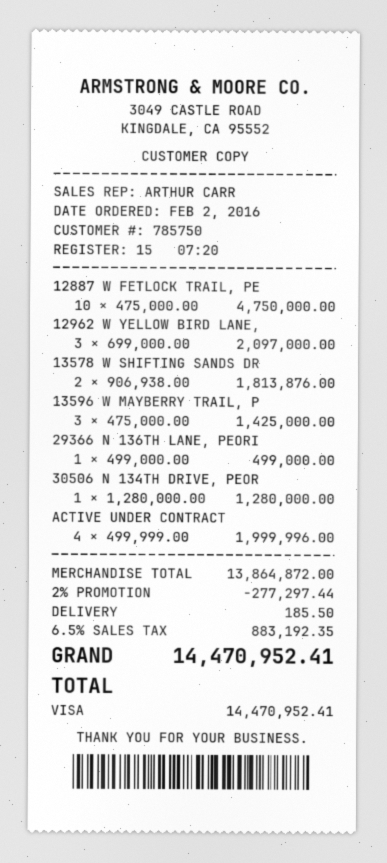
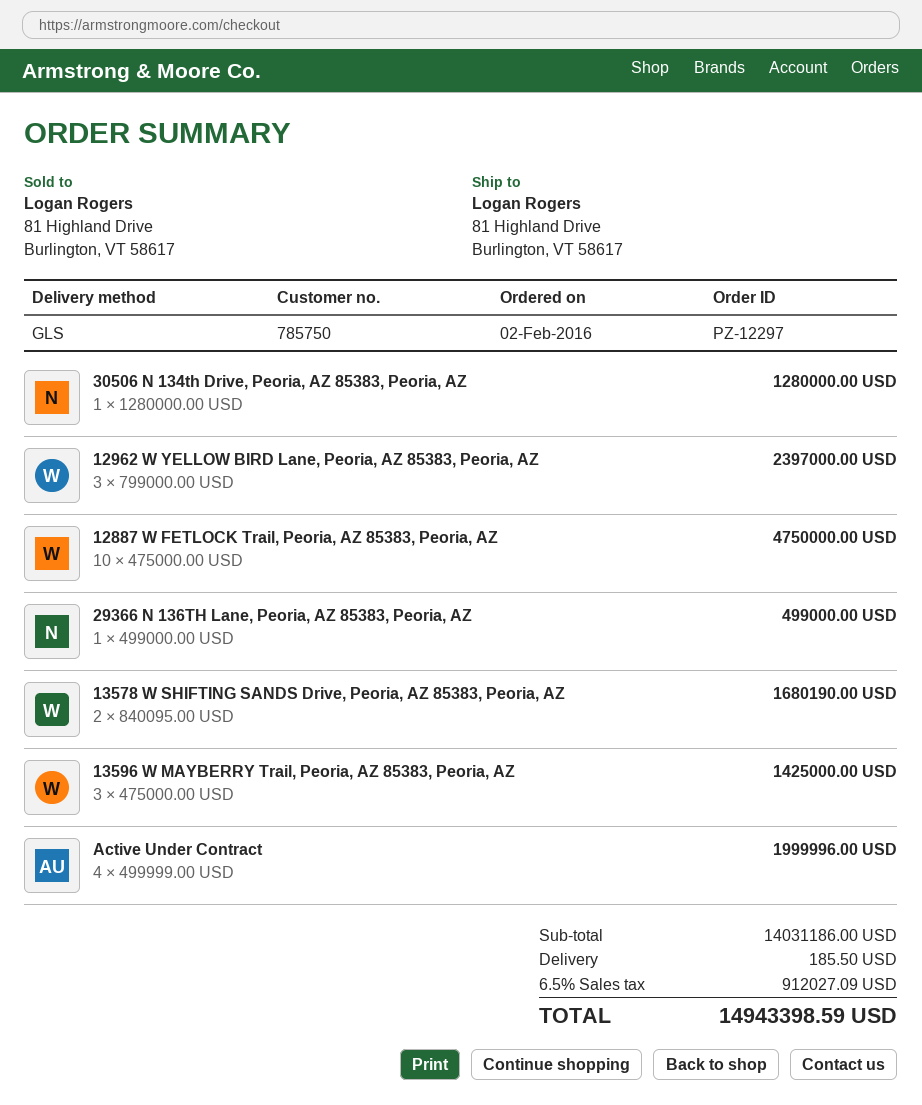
12962 W YELLOW BIRD LANE,: 3 x 699000.00 = 2097000.00 -> 3 x 799000.00 = 2397000.00
13578 W SHIFTING SANDS DR: 2 x 906938.00 = 1813876.00 -> 2 x 840095.00 = 1680190.00
subtotal: 13864872.00 -> 14031186.00
discount: 2% = 277297.44 -> none
tax: 6.5% = 883192.35 -> 6.5% = 912027.09
total: 14470952.41 -> 14943398.59

